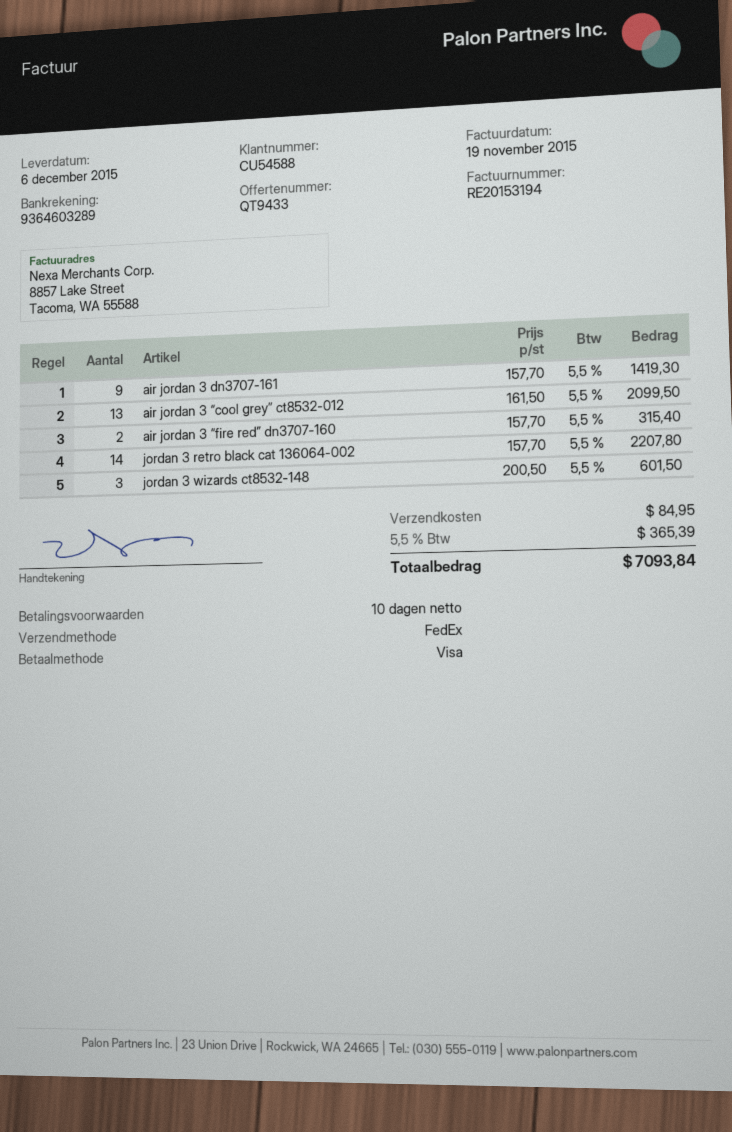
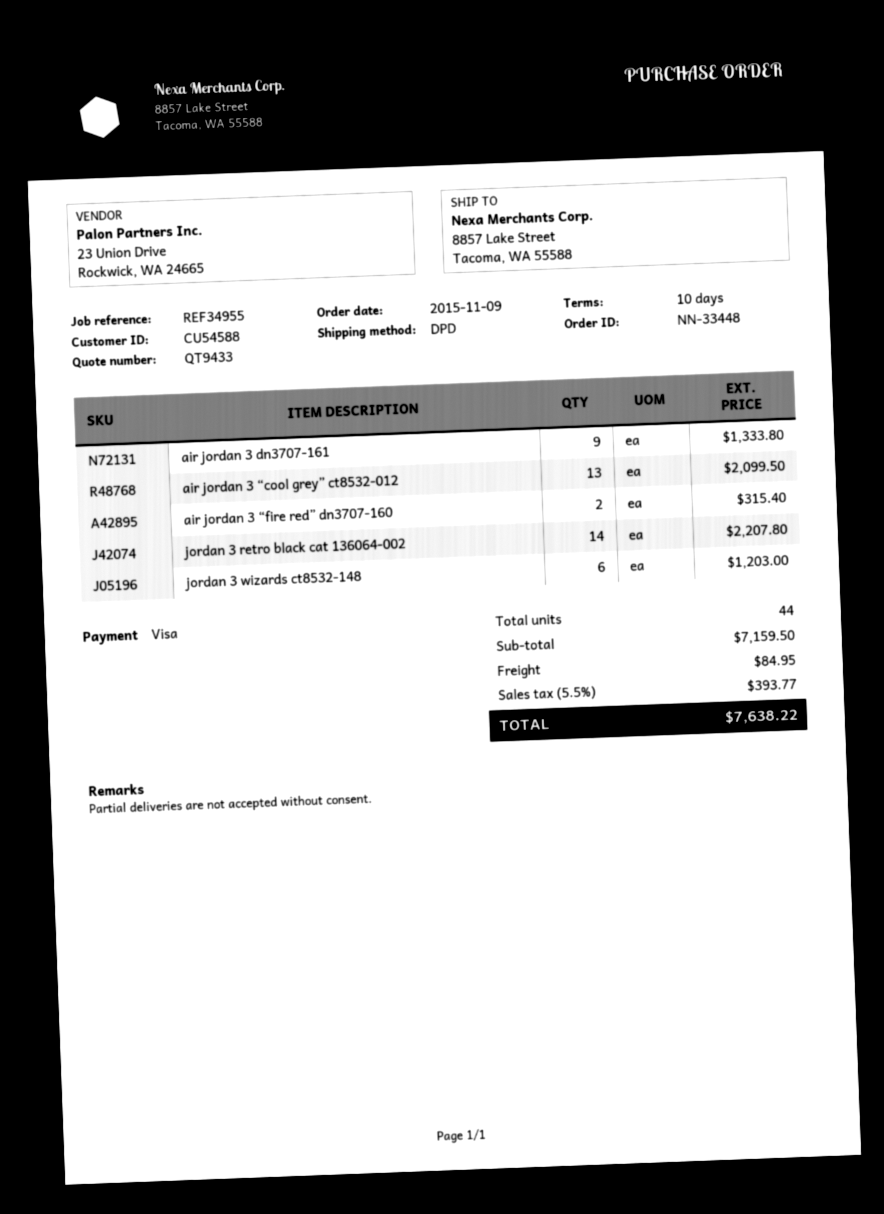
shipping method: FedEx -> DPD
air jordan 3 dn3707-161: 9 for 1419.30 -> 9 for 1333.80
jordan 3 wizards ct8532-148: 3 for 601.50 -> 6 for 1203.00
tax: 5.5% = 365.39 -> 5.5% = 393.77
total: 7093.84 -> 7638.22

